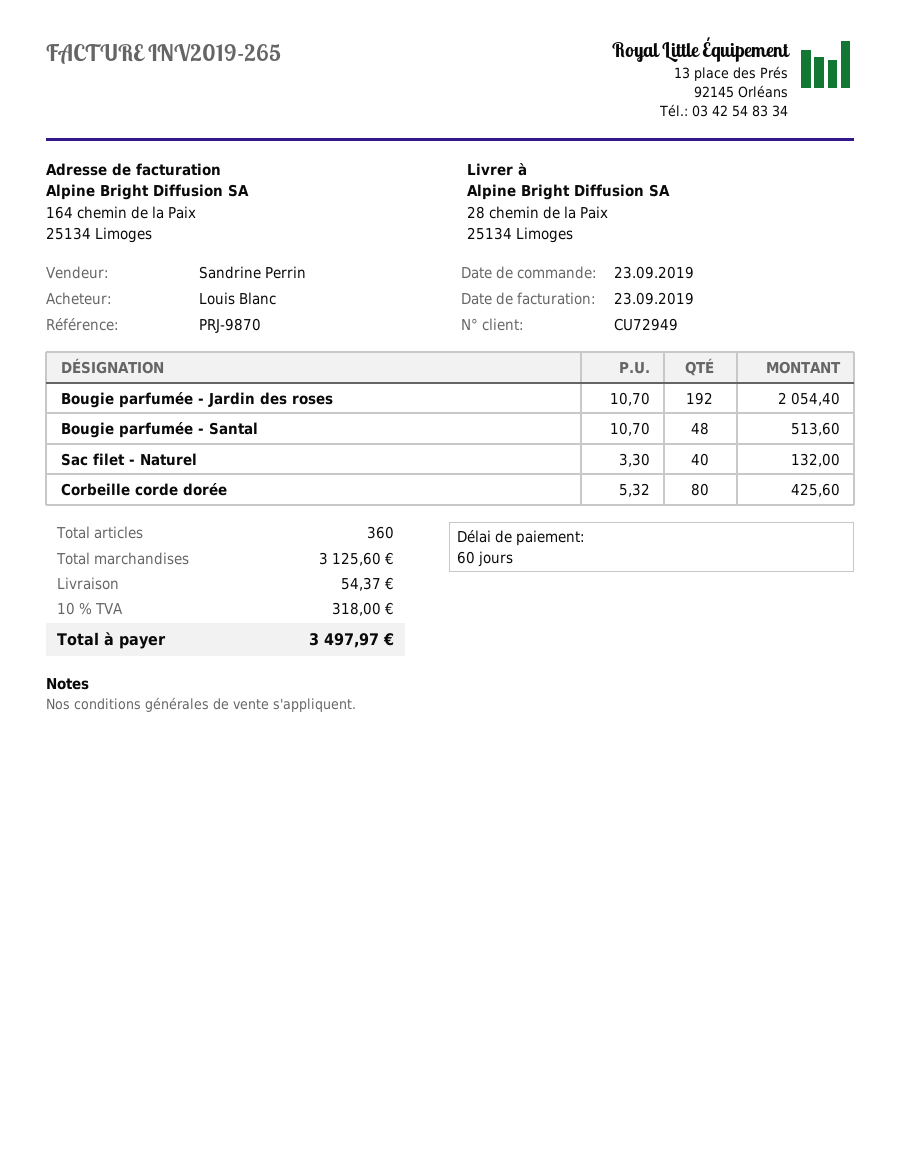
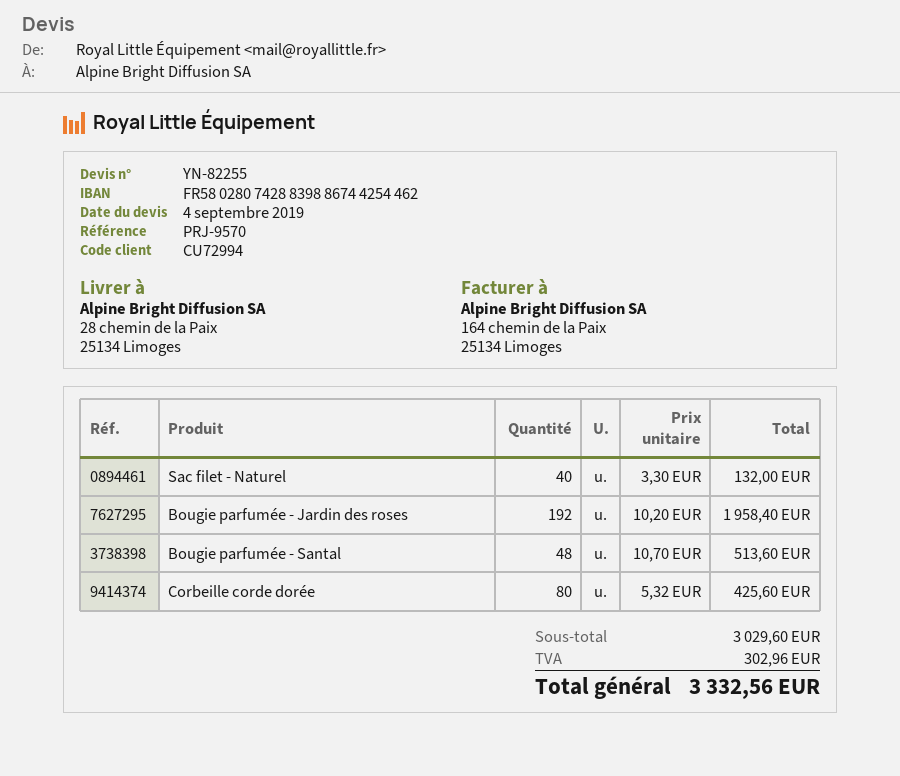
customer number: CU72949 -> CU72994
reference: PRJ-9870 -> PRJ-9570
Bougie parfumée - Jardin des roses: 192 x 10.70 = 2054.40 -> 192 x 10.20 = 1958.40
subtotal: 3125.60 -> 3029.60
shipping: 54.37 -> none
tax: 318.00 -> 302.96
total: 3497.97 -> 3332.56

